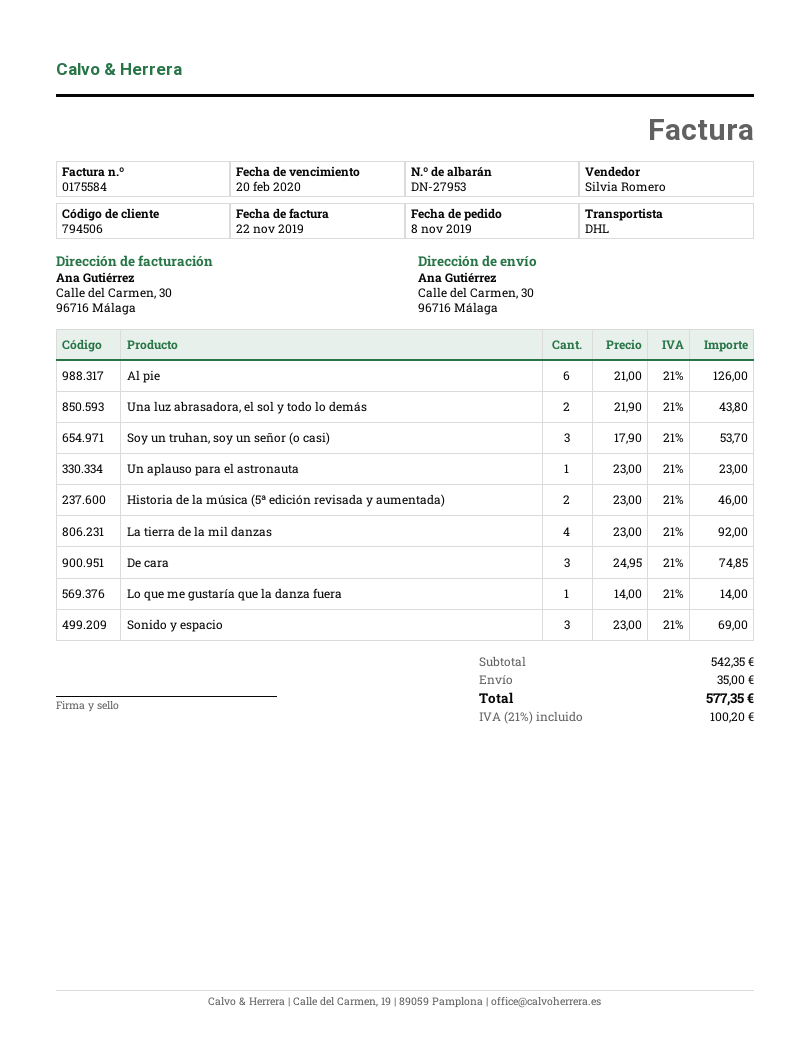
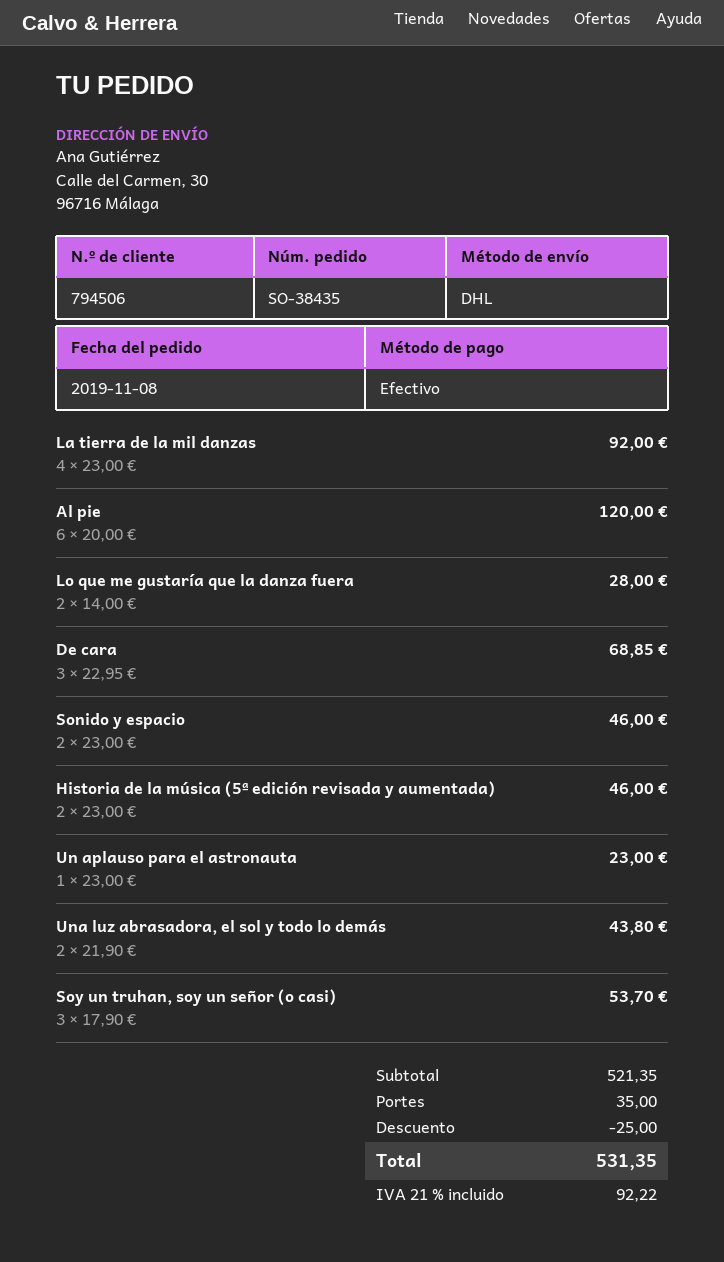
Al pie: 6 x 21.00 = 126.00 -> 6 x 20.00 = 120.00
De cara: 3 x 24.95 = 74.85 -> 3 x 22.95 = 68.85
Lo que me gustaría que la danza fuera: 1 x 14.00 = 14.00 -> 2 x 14.00 = 28.00
Sonido y espacio: 3 x 23.00 = 69.00 -> 2 x 23.00 = 46.00
subtotal: 542.35 -> 521.35
discount: none -> 25.00
tax: 21% = 100.20 -> 21% = 92.22
total: 577.35 -> 531.35

